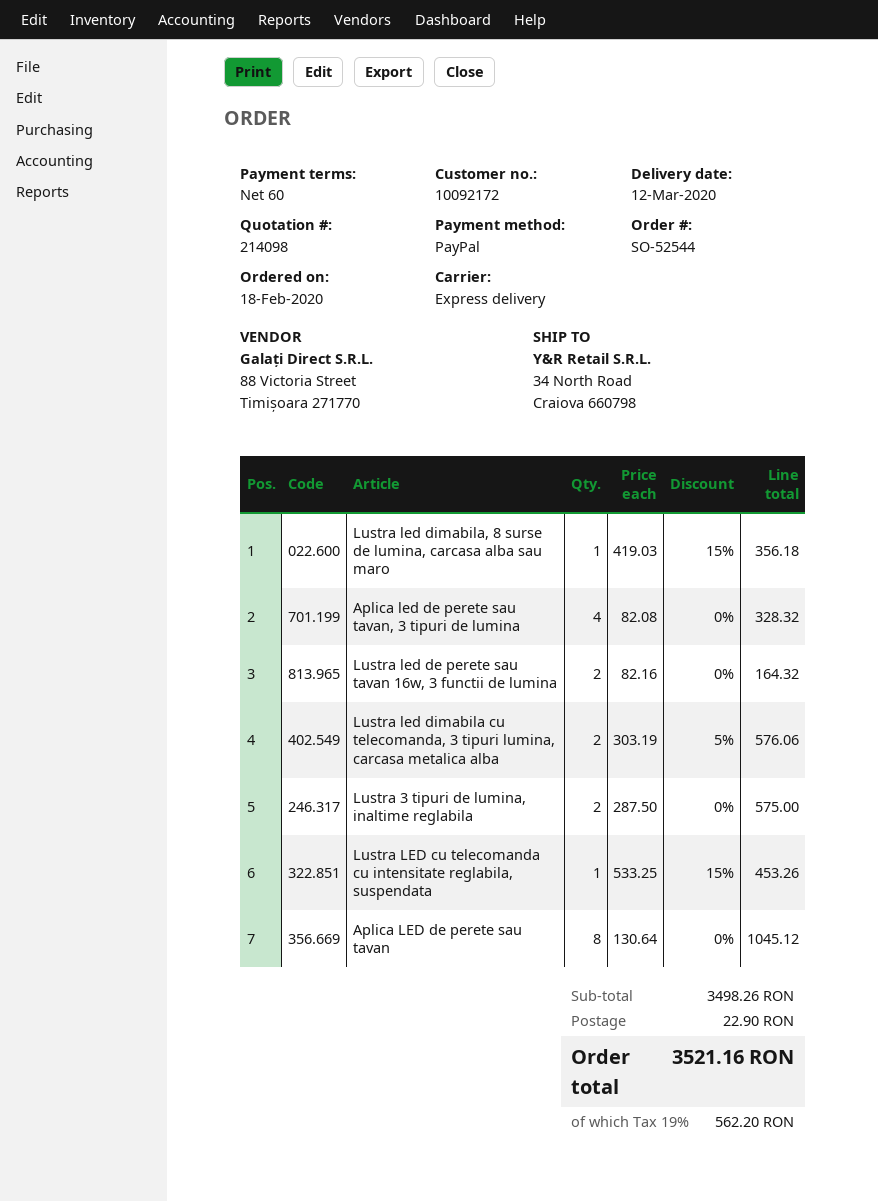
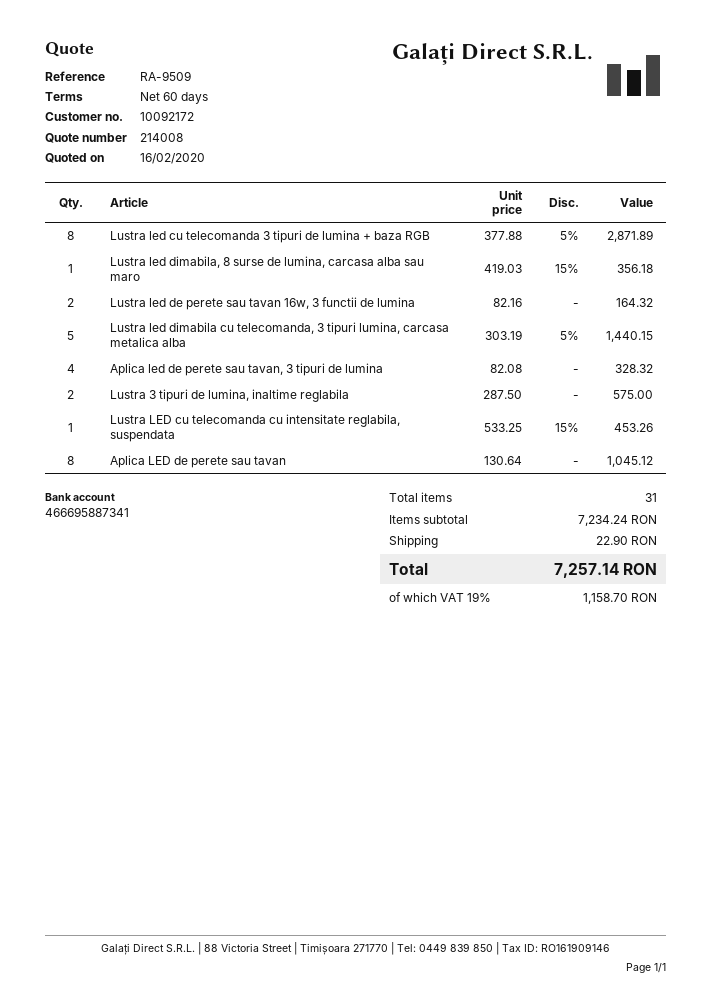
quote number: 214098 -> 214008
Lustra led dimabila cu telecomanda, 3 tipuri lumina, carcasa metalica alba: 2 x 303.19 - 5% = 576.06 -> 5 x 303.19 - 5% = 1440.15
Lustra led cu telecomanda 3 tipuri de lumina + baza RGB: none -> 8 x 377.88 - 5% = 2871.89
subtotal: 3498.26 -> 7234.24
tax: 19% = 562.20 -> 19% = 1158.70
total: 3521.16 -> 7257.14

